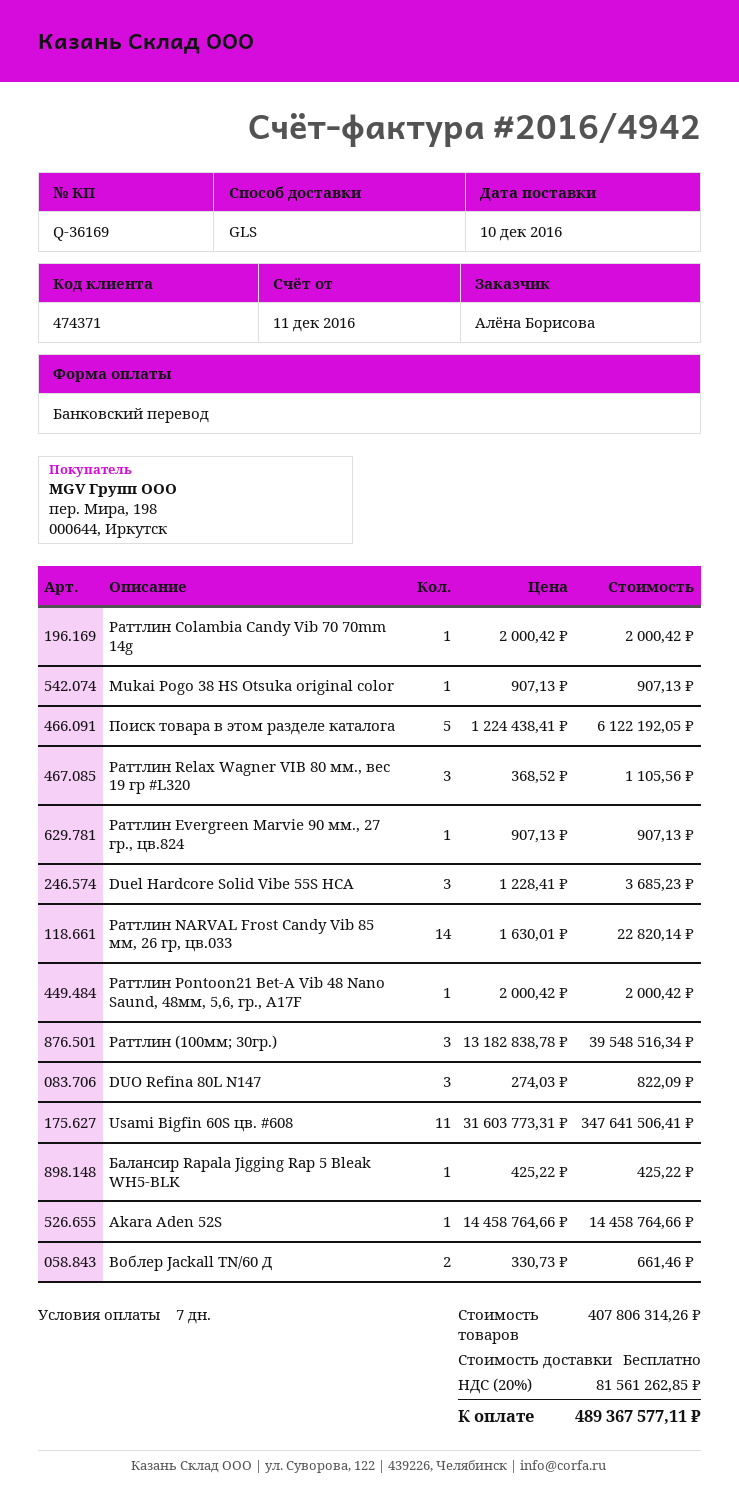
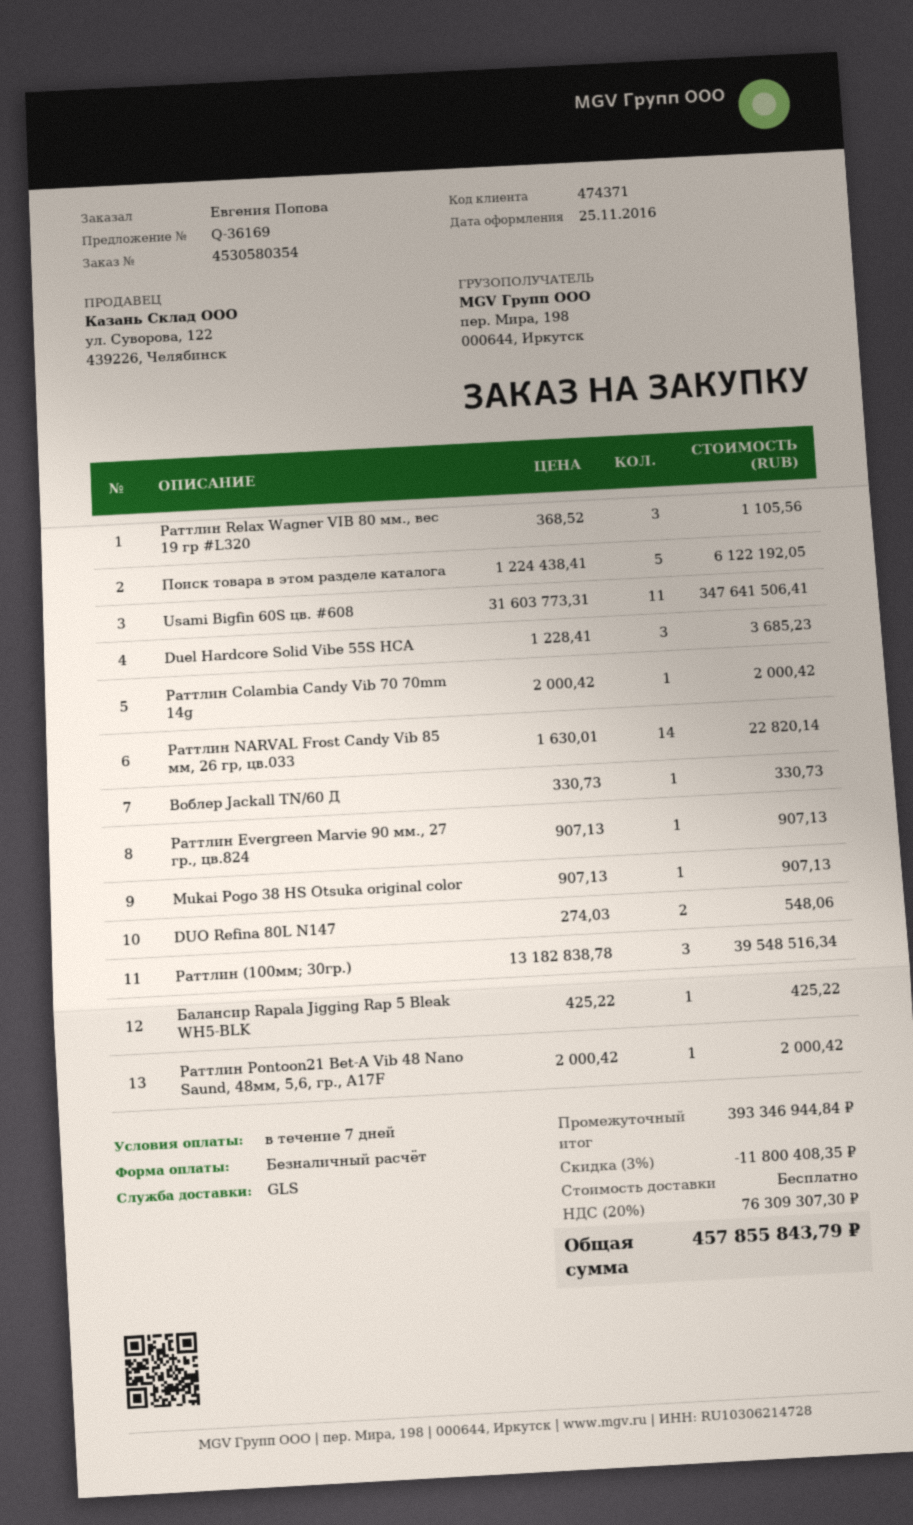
ordered by: Алёна Борисова -> Евгения Попова
DUO Refina 80L N147: 3 x 274.03 = 822.09 -> 2 x 274.03 = 548.06
Akara Aden 52S: 1 x 14458764.66 = 14458764.66 -> none
Воблер Jackall TN/60 Д: 2 x 330.73 = 661.46 -> 1 x 330.73 = 330.73
subtotal: 407806314.26 -> 393346944.84
discount: none -> 3% = 11800408.35
tax: 20% = 81561262.85 -> 20% = 76309307.30
total: 489367577.11 -> 457855843.79

